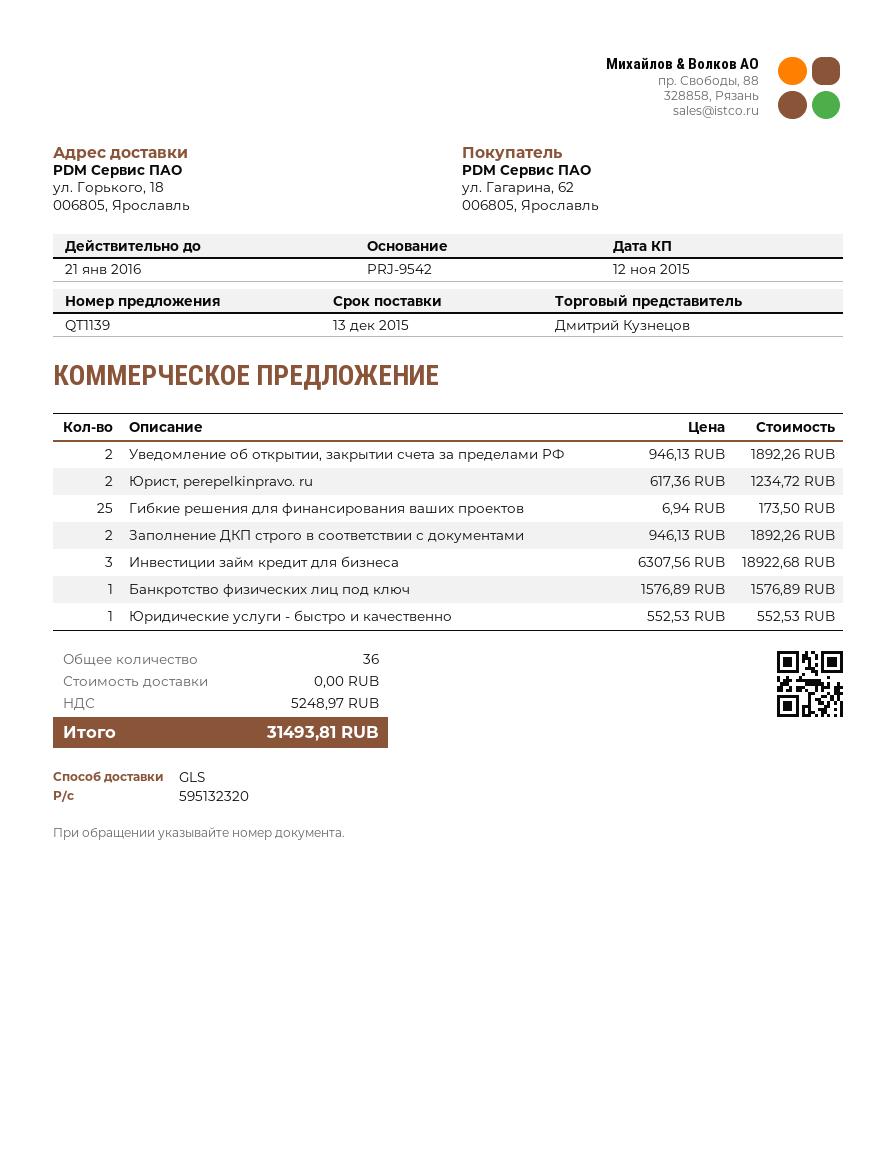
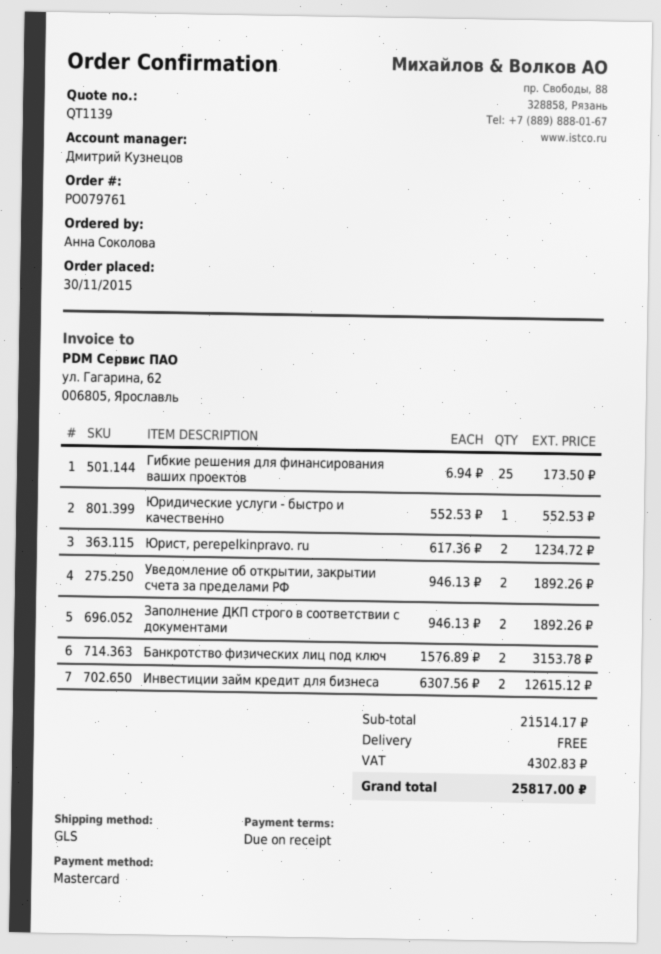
Инвестиции займ кредит для бизнеса: 3 x 6307.56 = 18922.68 -> 2 x 6307.56 = 12615.12
Банкротство физических лиц под ключ: 1 x 1576.89 = 1576.89 -> 2 x 1576.89 = 3153.78
tax: 5248.97 -> 4302.83
total: 31493.81 -> 25817.00

